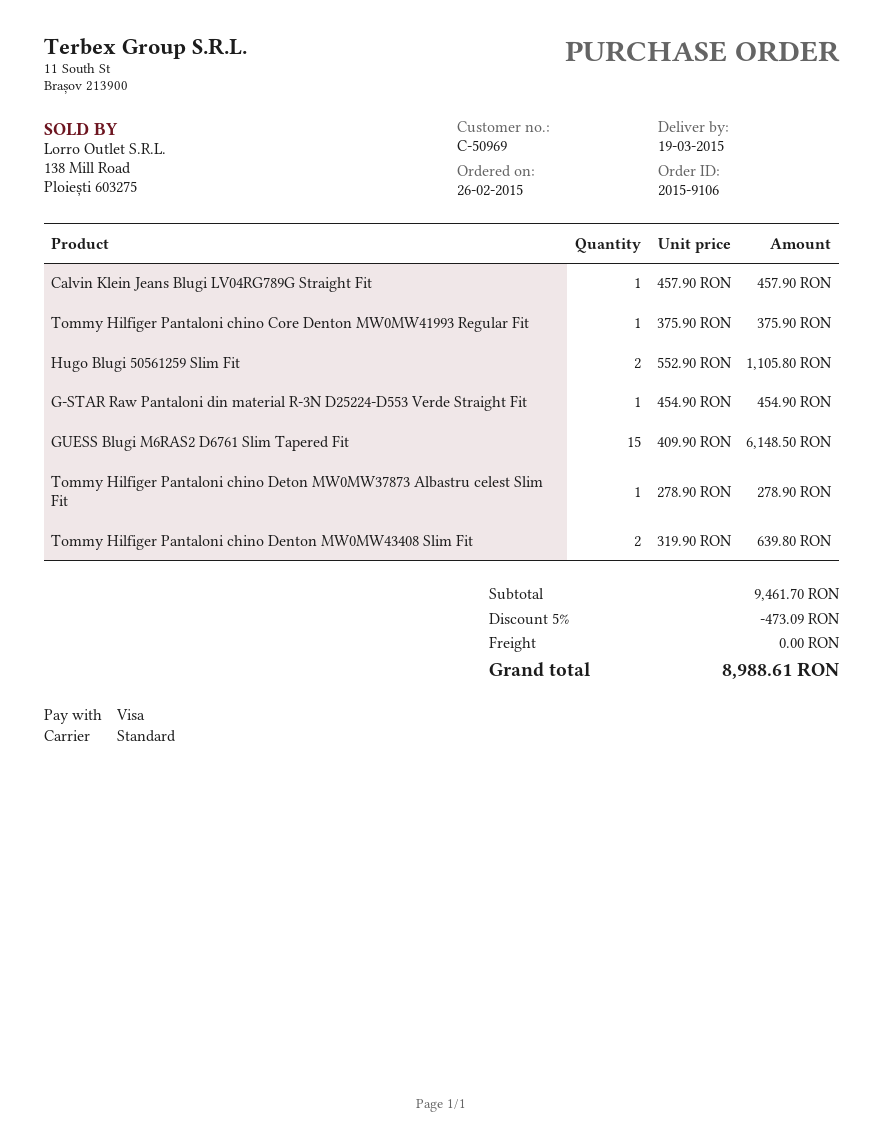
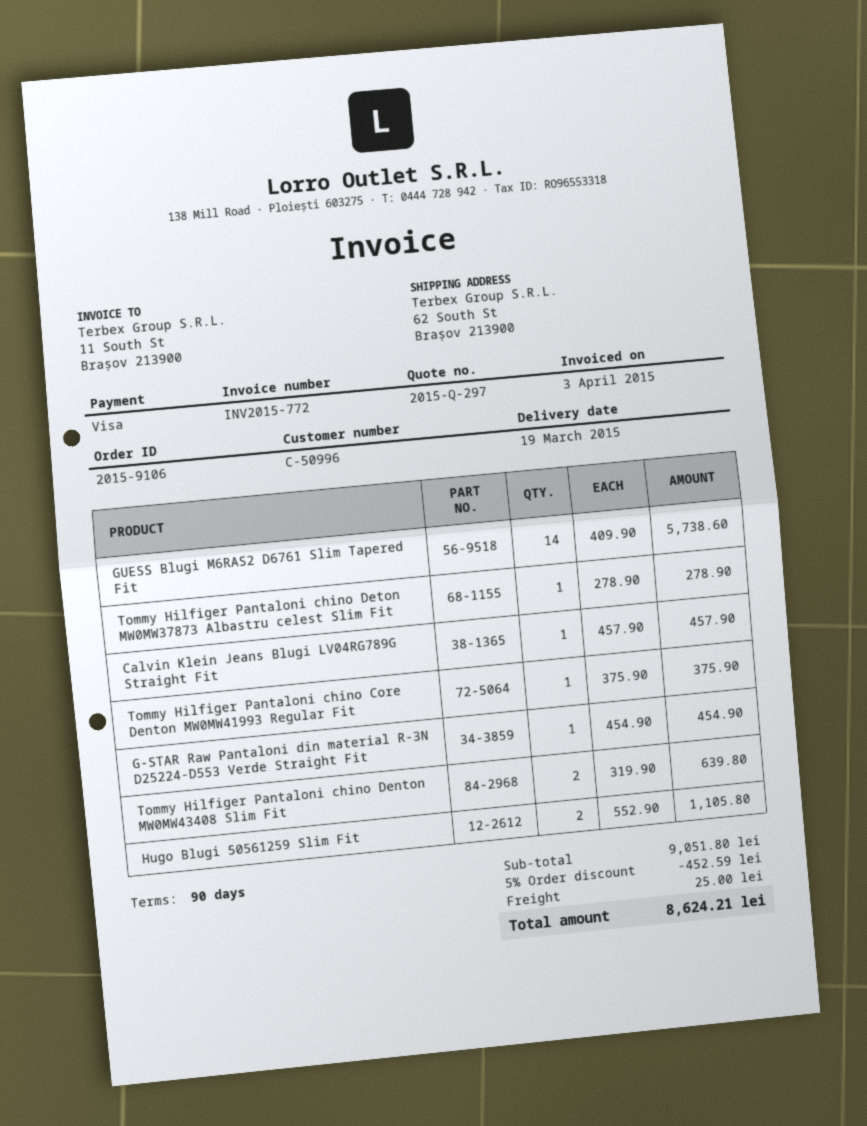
customer number: C-50969 -> C-50996
GUESS Blugi M6RAS2 D6761 Slim Tapered Fit: 15 x 409.90 = 6148.50 -> 14 x 409.90 = 5738.60
subtotal: 9461.70 -> 9051.80
discount: 5% = 473.09 -> 5% = 452.59
shipping: 0.00 -> 25.00
total: 8988.61 -> 8624.21

